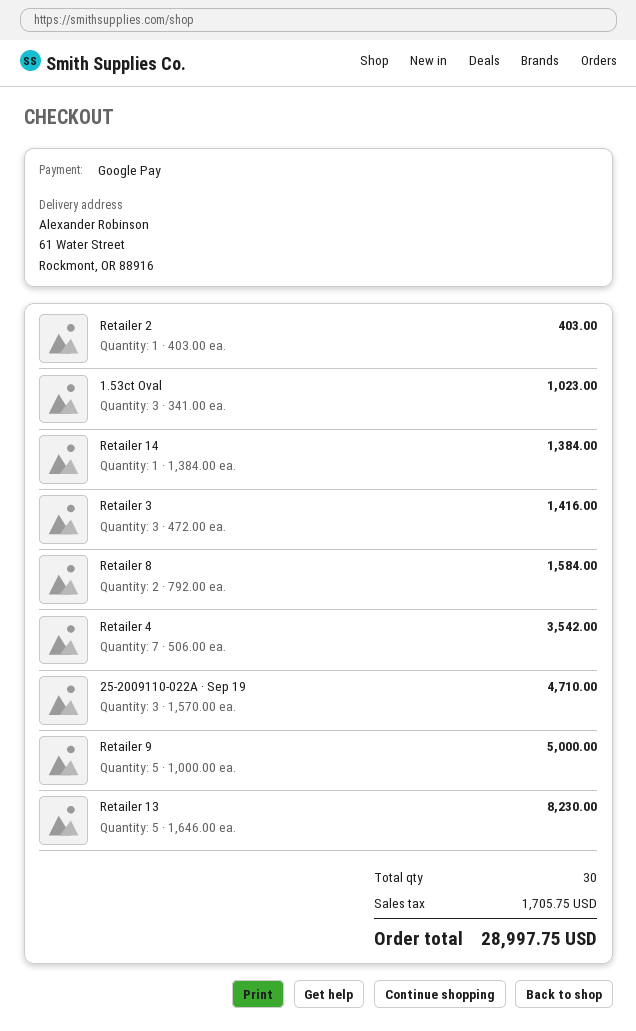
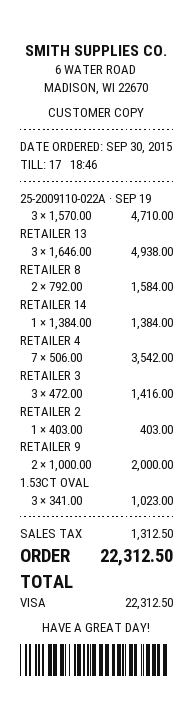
payment method: Google Pay -> Visa
Retailer 9: 5 x 1000.00 = 5000.00 -> 2 x 1000.00 = 2000.00
Retailer 13: 5 x 1646.00 = 8230.00 -> 3 x 1646.00 = 4938.00
tax: 1705.75 -> 1312.50
total: 28997.75 -> 22312.50

